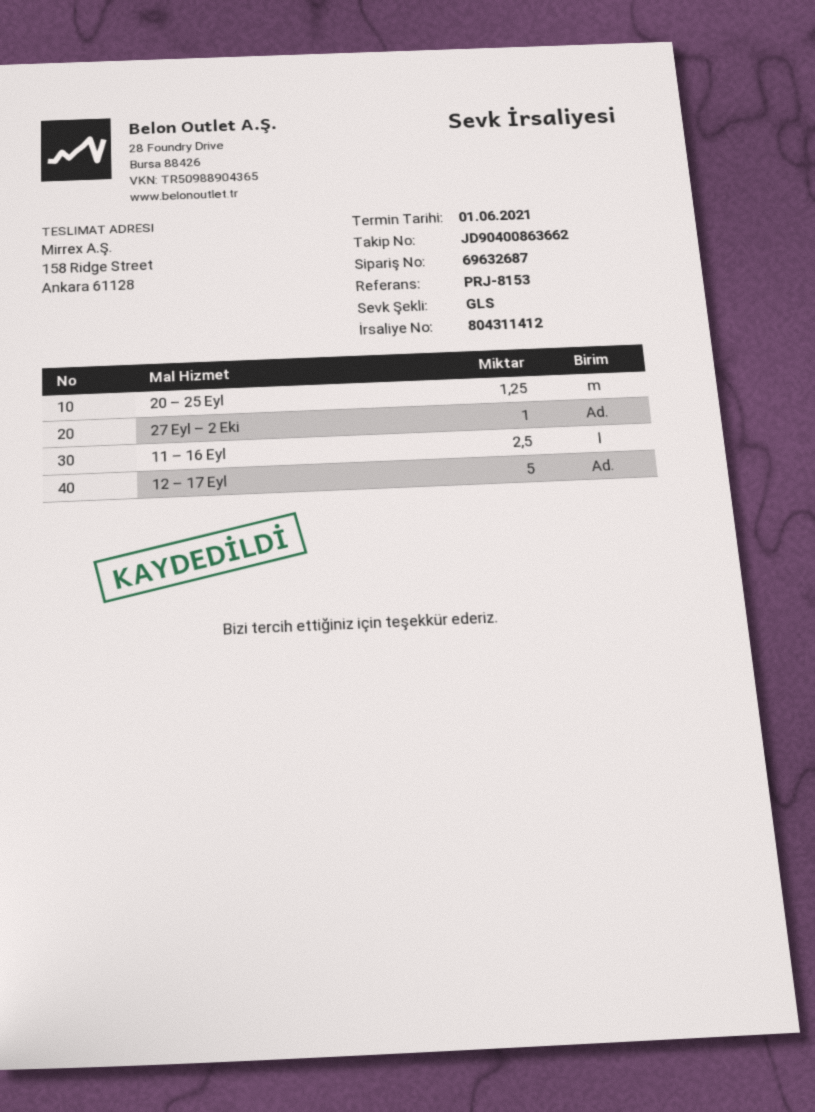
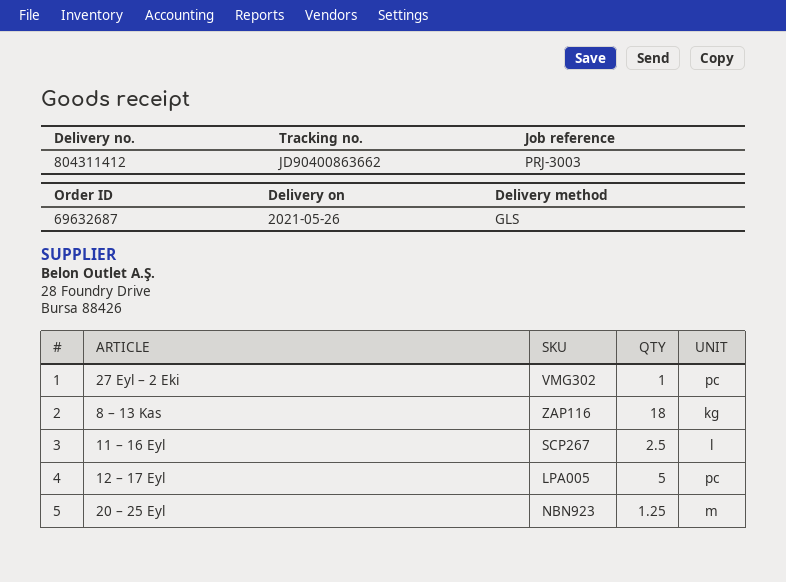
delivery date: 2021-06-01 -> 2021-05-26
reference: PRJ-8153 -> PRJ-3003
8 – 13 Kas: none -> 18

